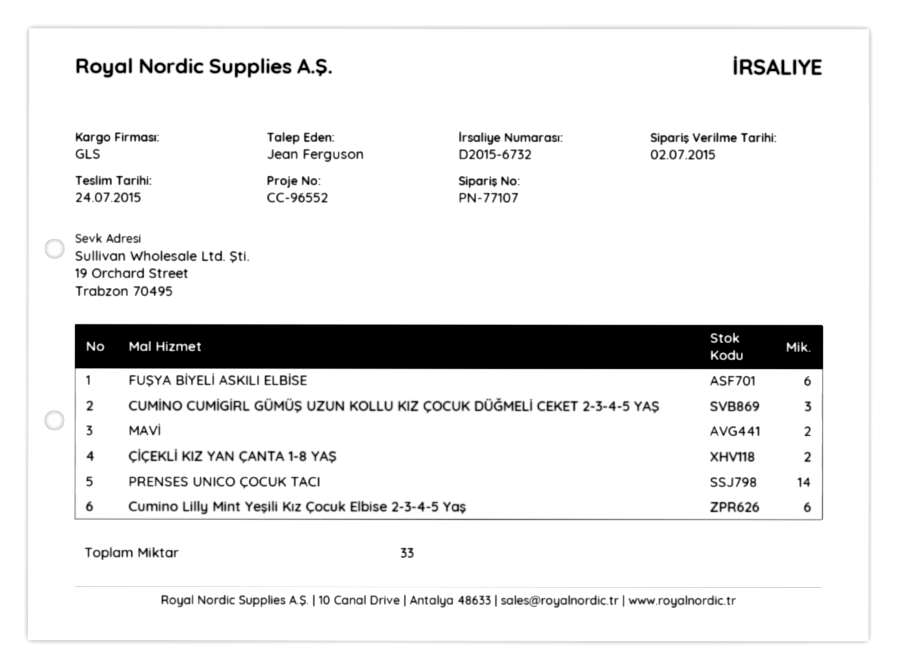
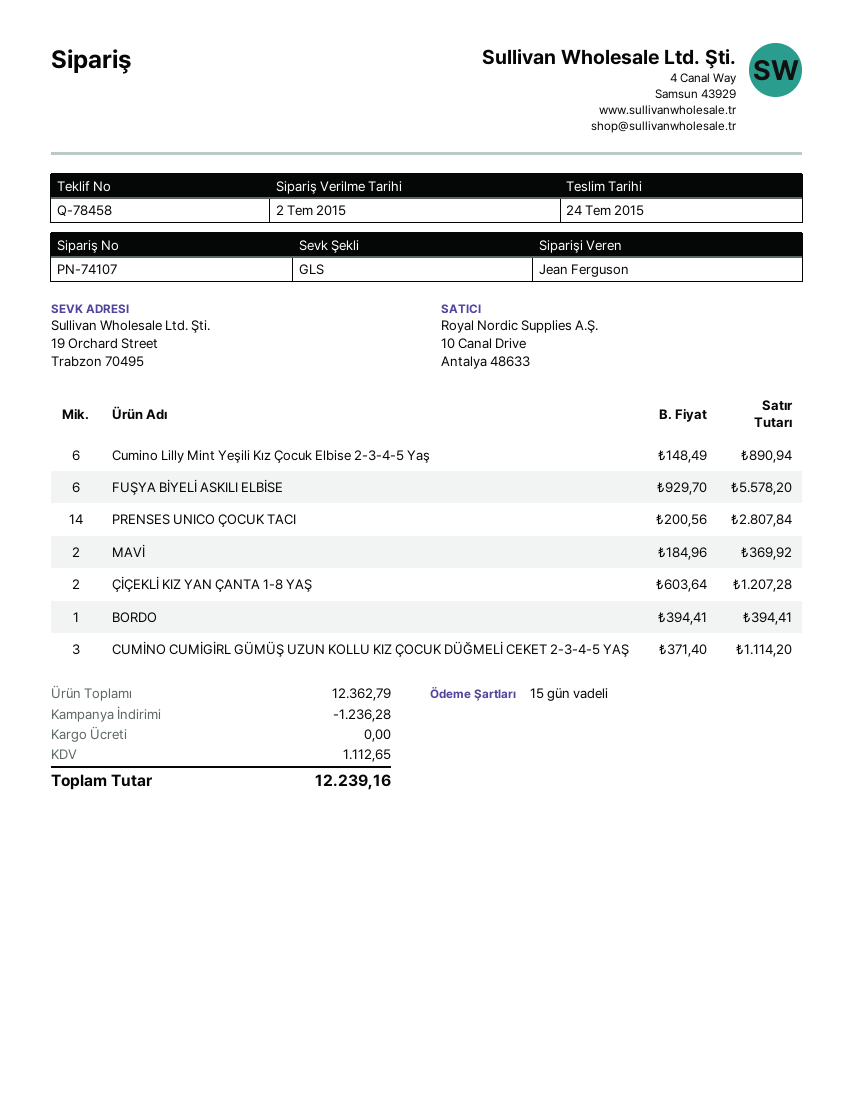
order number: PN-77107 -> PN-74107
BORDO: none -> 1

